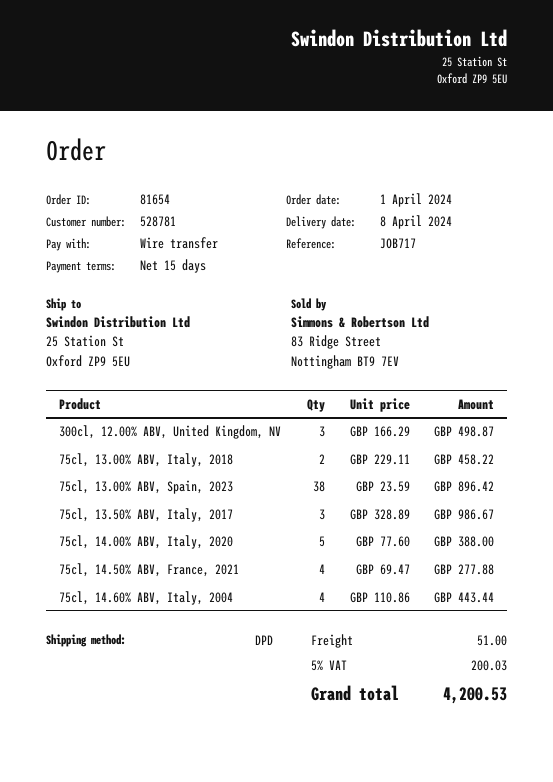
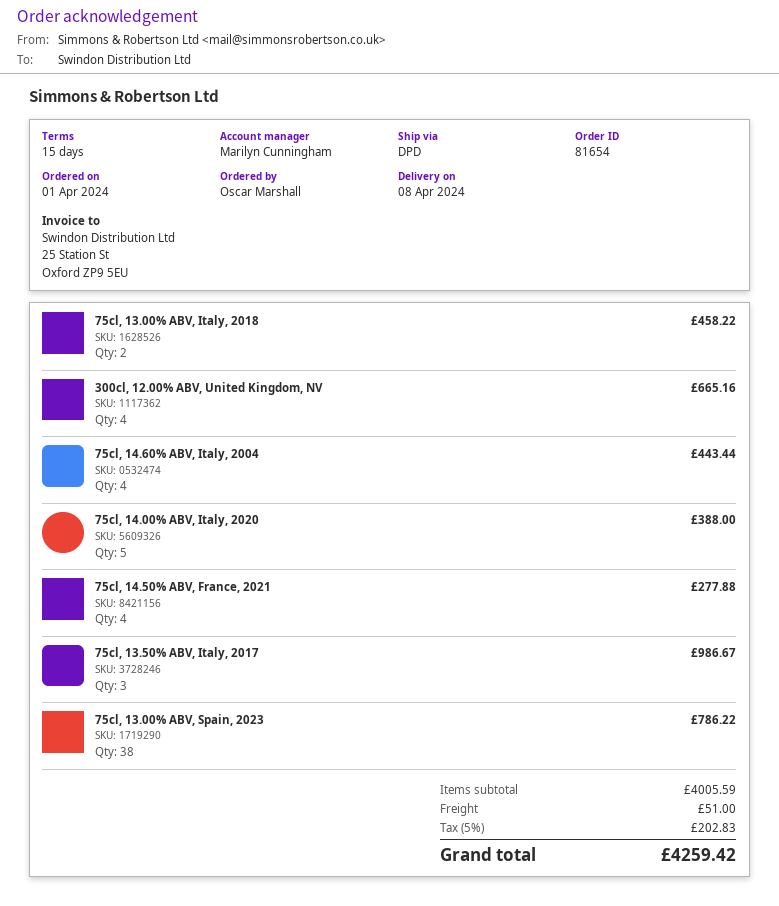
300cl, 12.00% ABV, United Kingdom, NV: 3 for 498.87 -> 4 for 665.16
75cl, 13.00% ABV, Spain, 2023: 38 for 896.42 -> 38 for 786.22
tax: 5% = 200.03 -> 5% = 202.83
total: 4200.53 -> 4259.42

